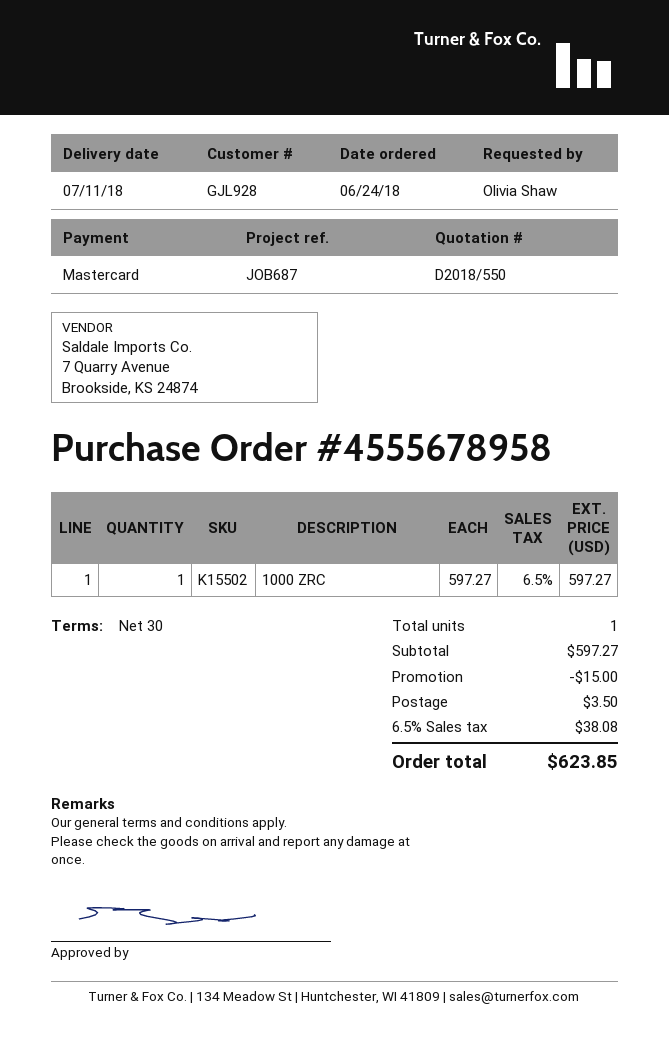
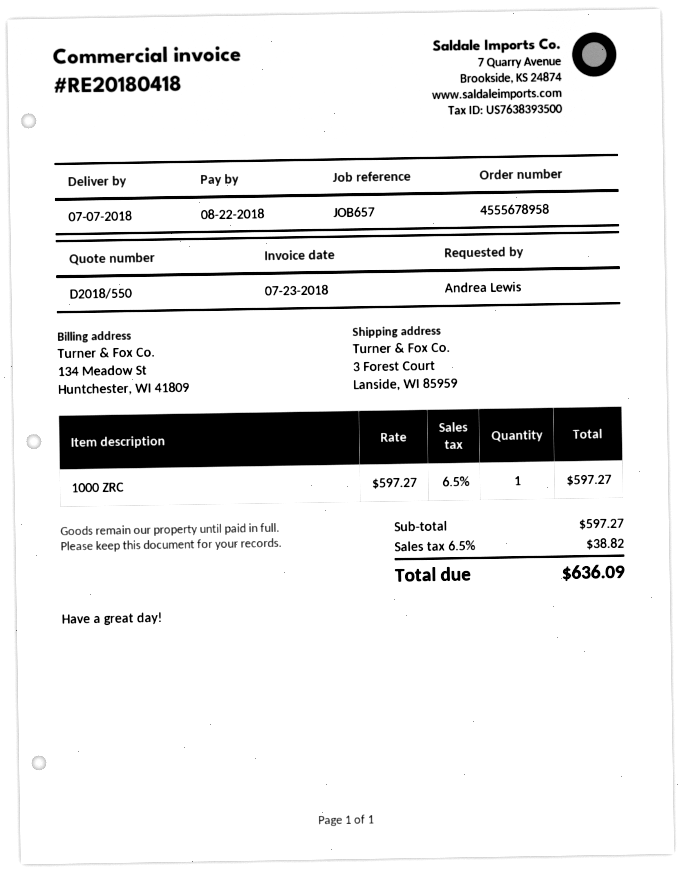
delivery date: 2018-07-11 -> 2018-07-07
reference: JOB687 -> JOB657
ordered by: Olivia Shaw -> Andrea Lewis
discount: 15.00 -> none
shipping: 3.50 -> none
tax: 6.5% = 38.08 -> 6.5% = 38.82
total: 623.85 -> 636.09

